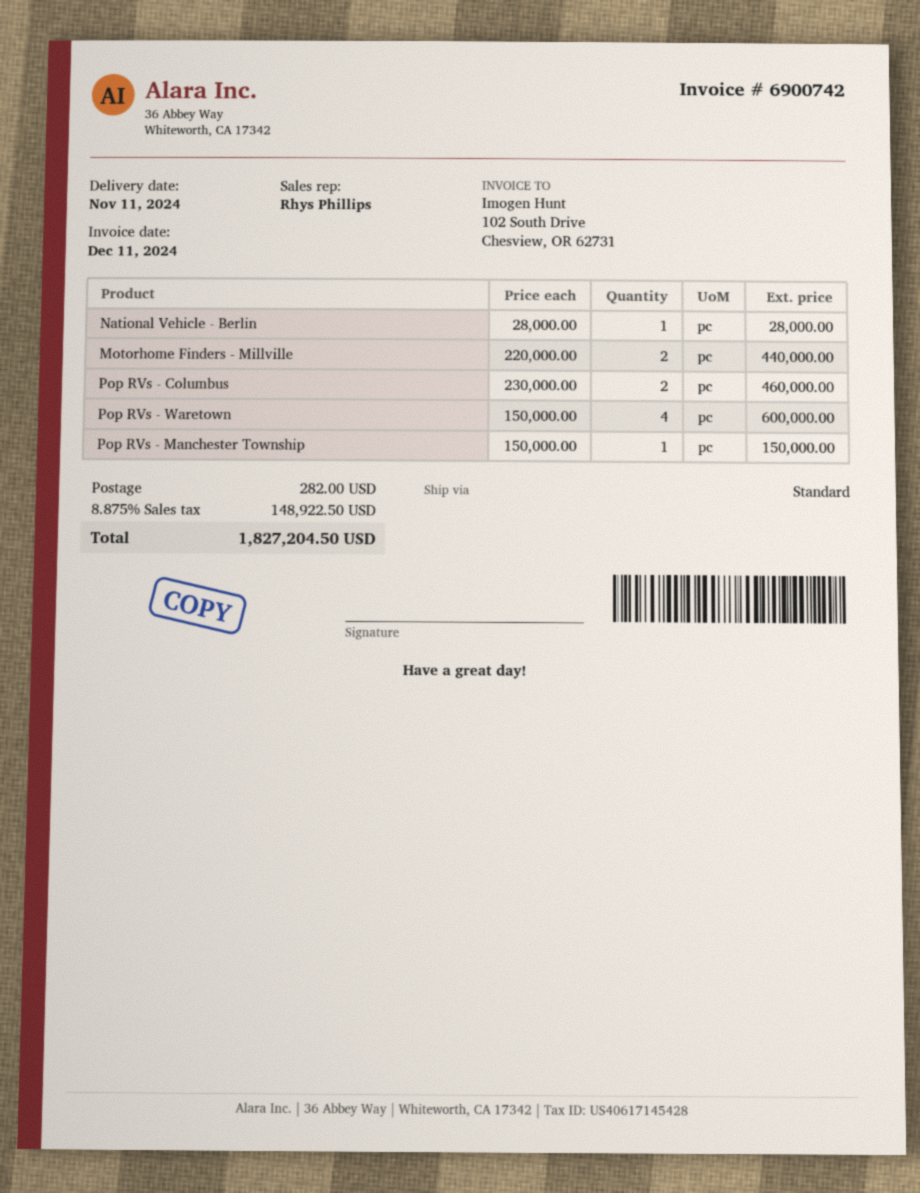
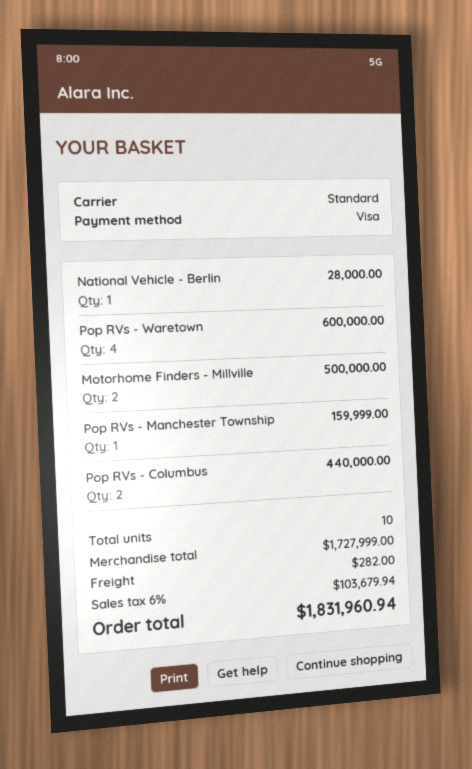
Motorhome Finders - Millville: 2 for 440000.00 -> 2 for 500000.00
Pop RVs - Columbus: 2 for 460000.00 -> 2 for 440000.00
Pop RVs - Manchester Township: 1 for 150000.00 -> 1 for 159999.00
tax: 8.875% = 148922.50 -> 6% = 103679.94
total: 1827204.50 -> 1831960.94

